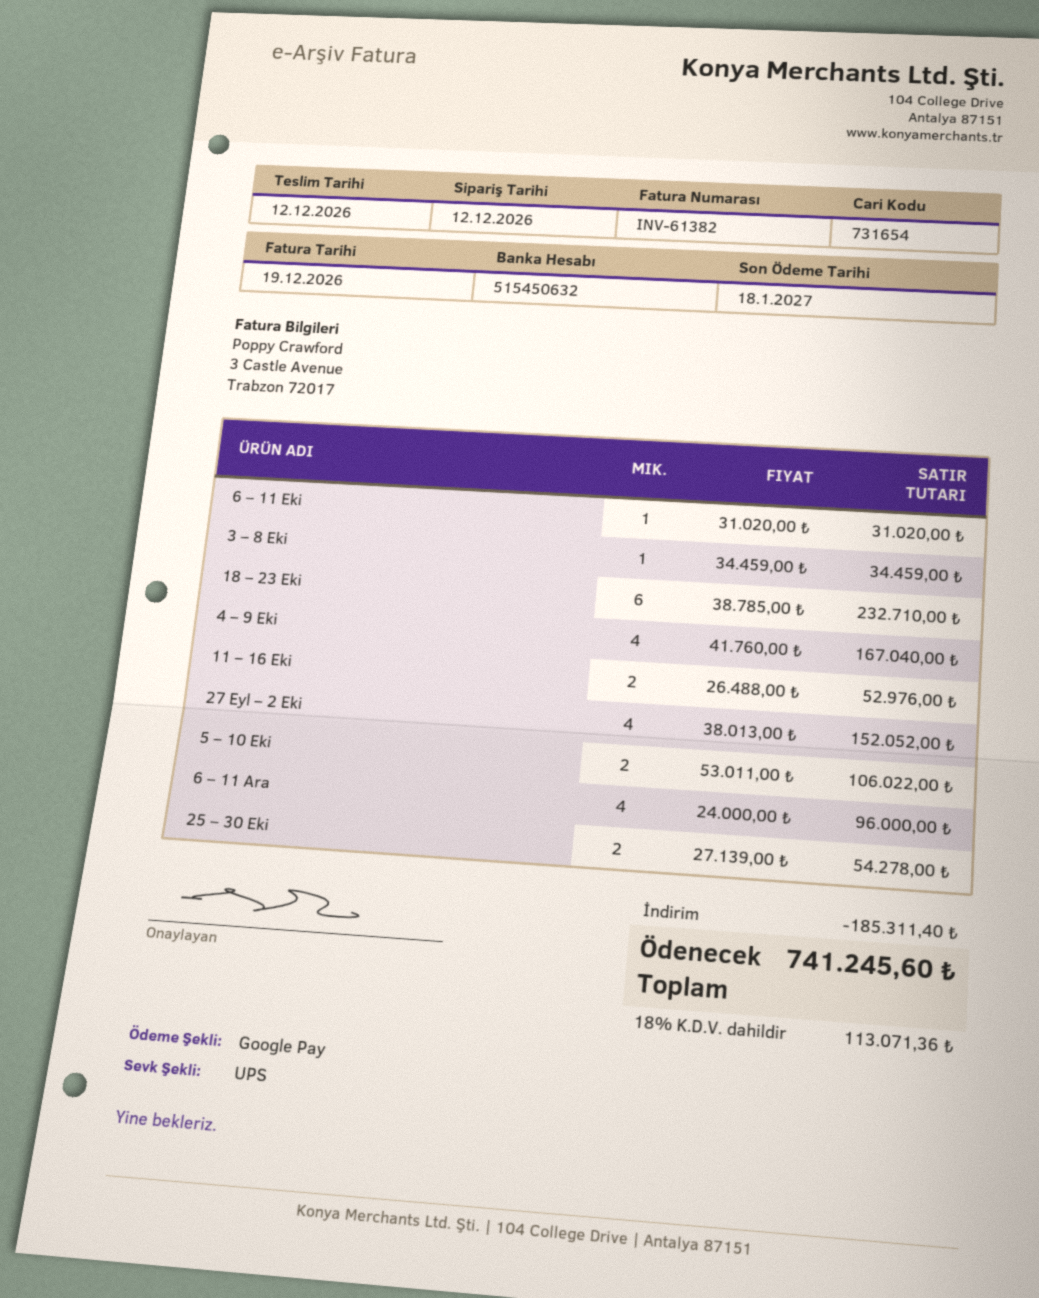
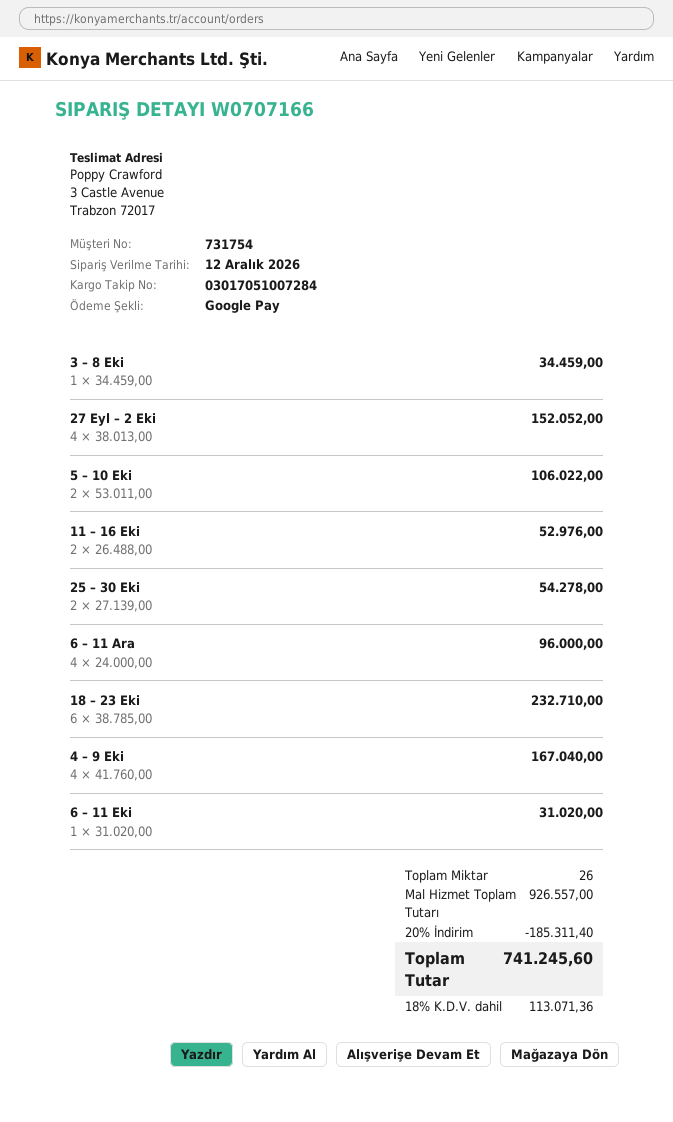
customer number: 731654 -> 731754

